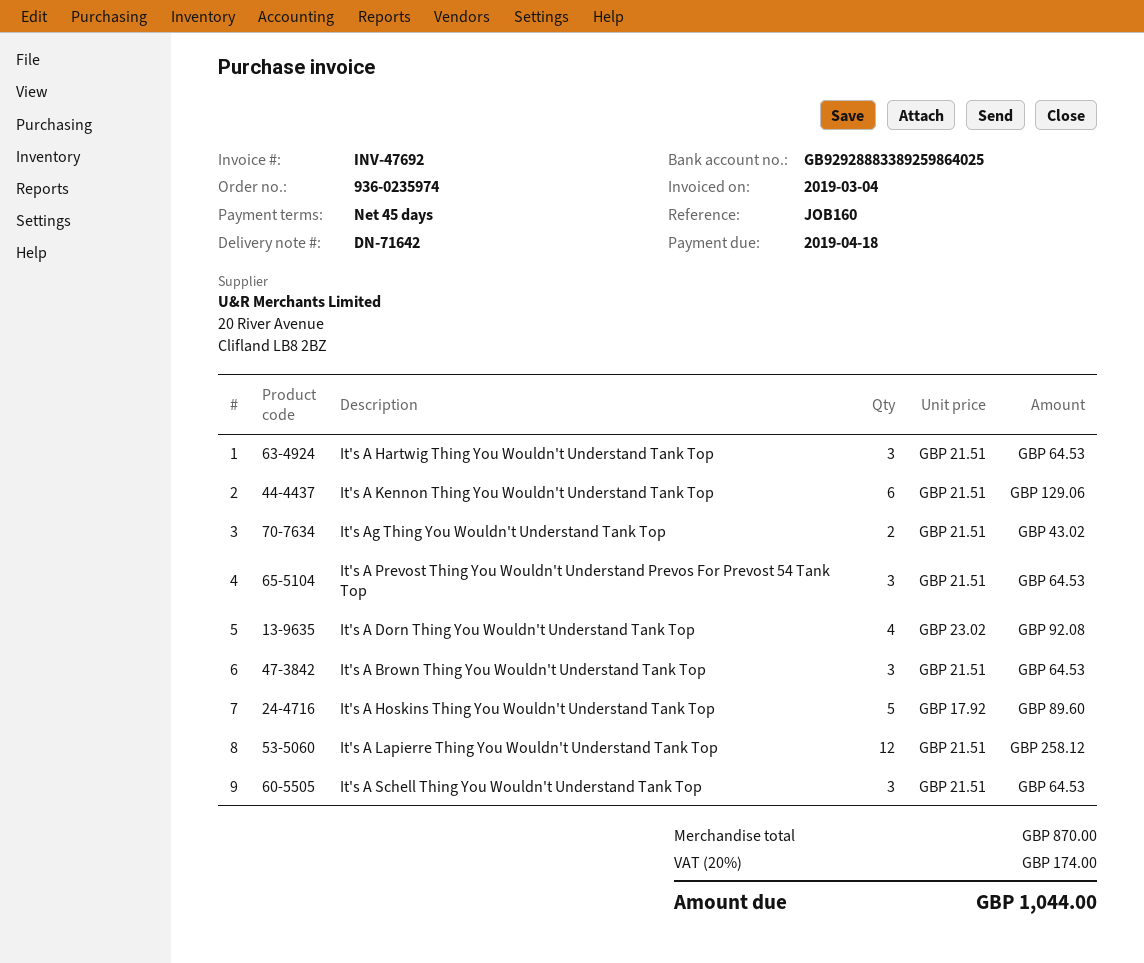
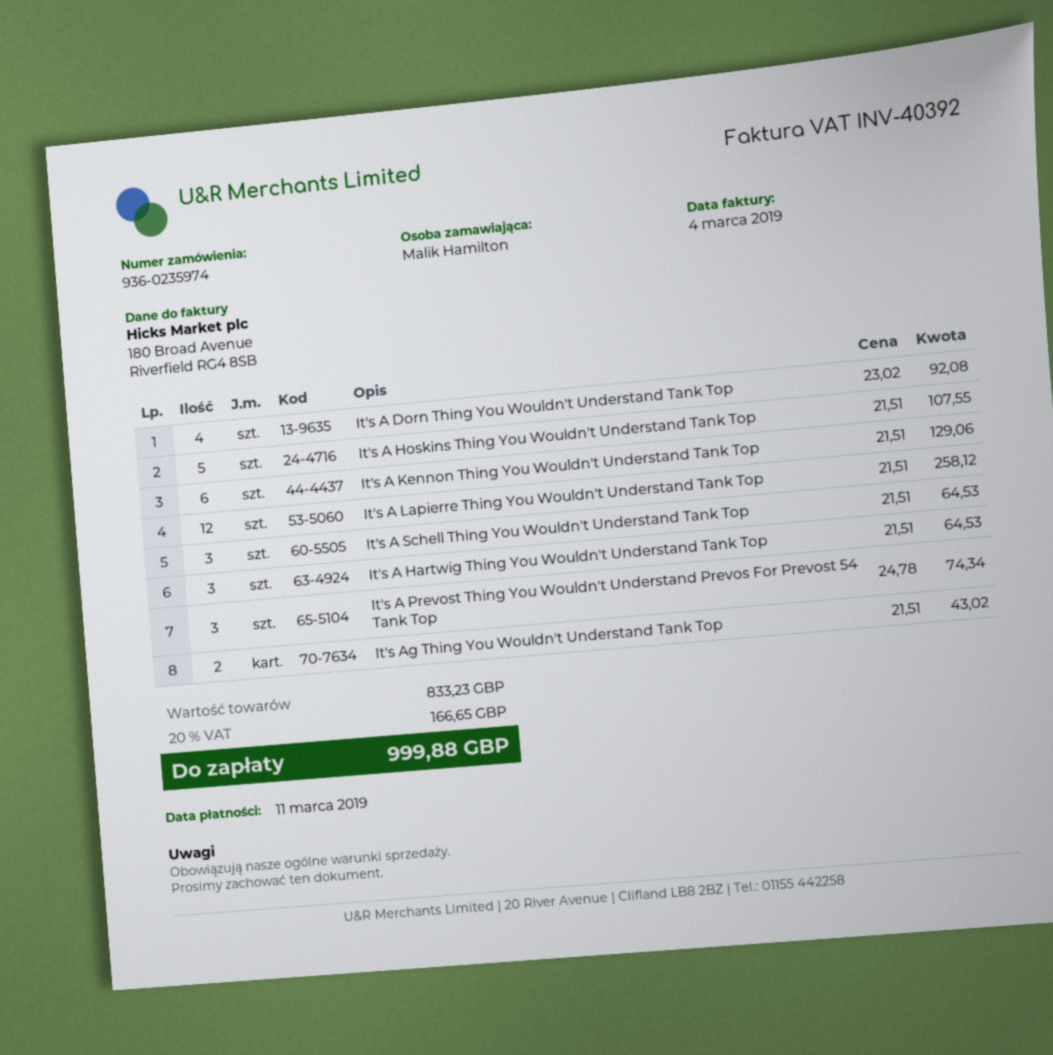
invoice number: INV-47692 -> INV-40392
due date: 2019-04-18 -> 2019-03-11
It's A Prevost Thing You Wouldn't Understand Prevos For Prevost 54 Tank Top: 3 x 21.51 = 64.53 -> 3 x 24.78 = 74.34
It's A Brown Thing You Wouldn't Understand Tank Top: 3 x 21.51 = 64.53 -> none
It's A Hoskins Thing You Wouldn't Understand Tank Top: 5 x 17.92 = 89.60 -> 5 x 21.51 = 107.55
subtotal: 870.00 -> 833.23
tax: 20% = 174.00 -> 20% = 166.65
total: 1044.00 -> 999.88

